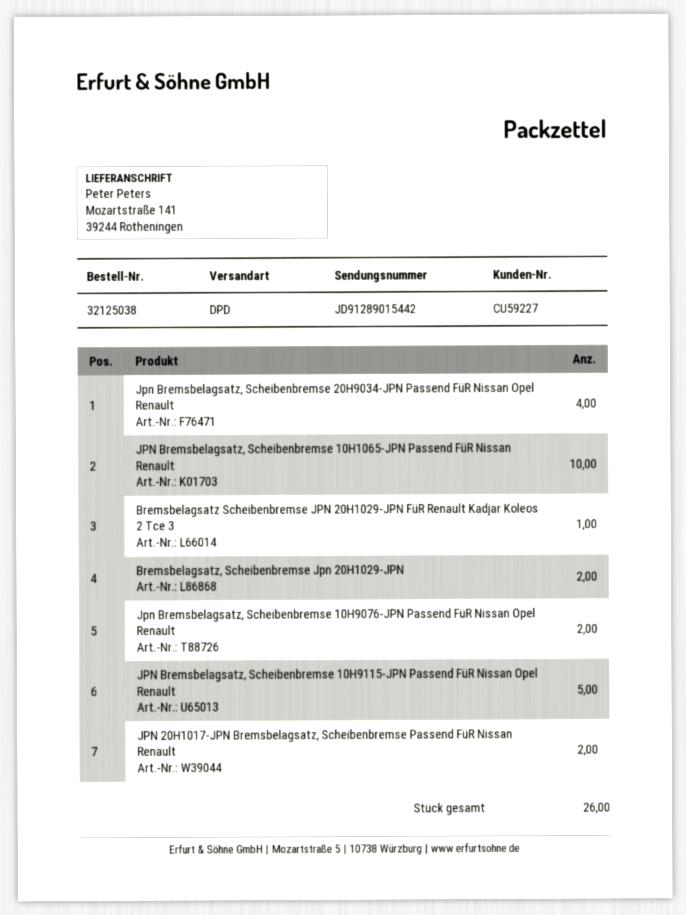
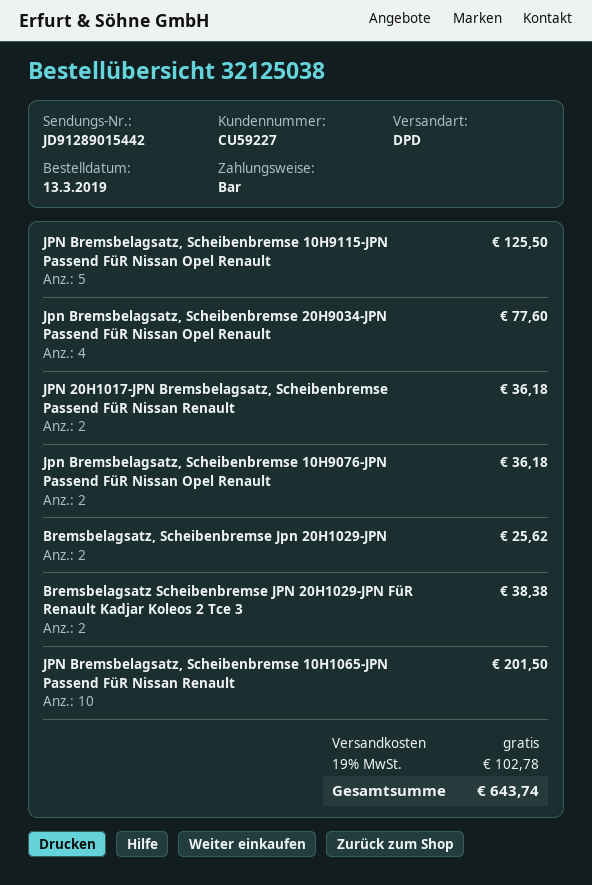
Bremsbelagsatz Scheibenbremse JPN 20H1029-JPN FüR Renault Kadjar Koleos 2 Tce 3: 1 -> 2

